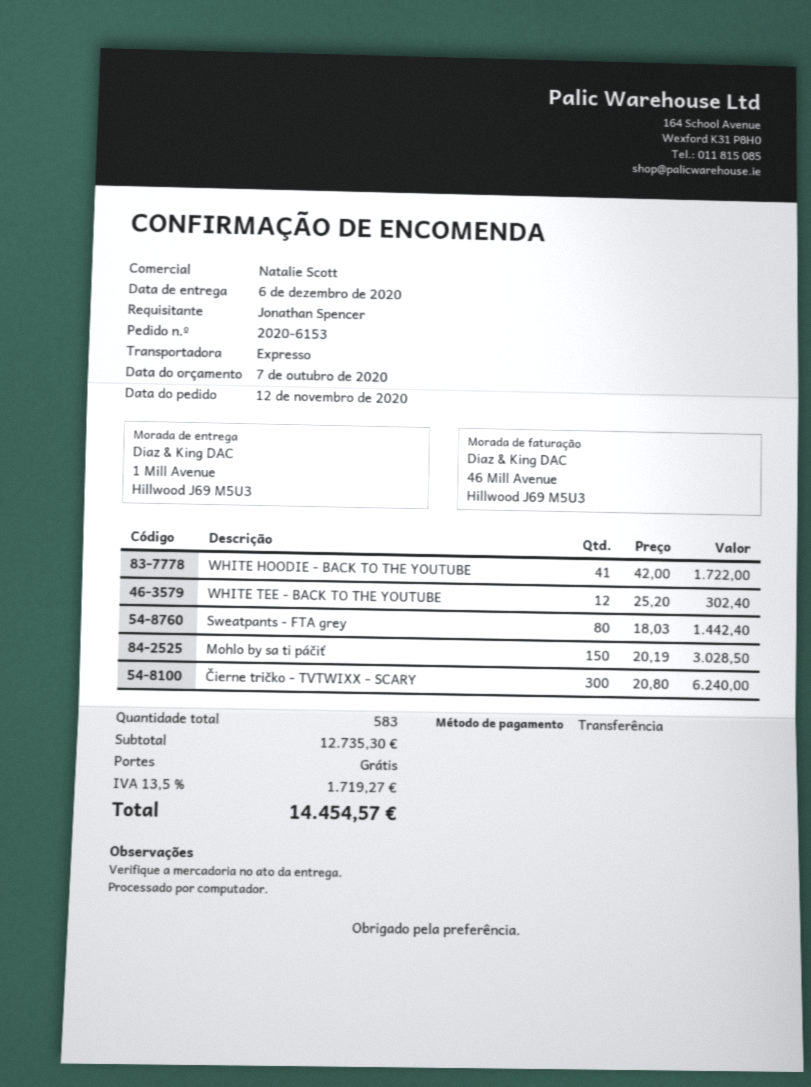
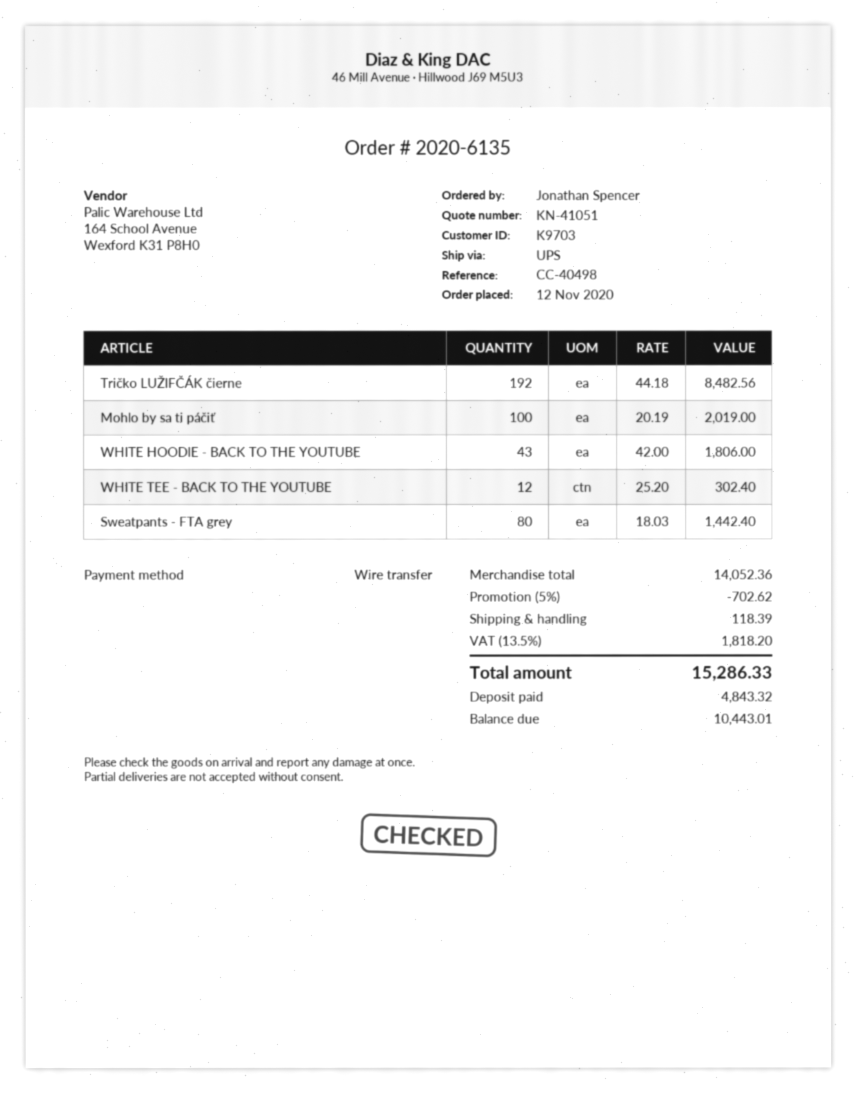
order number: 2020-6153 -> 2020-6135
shipping method: express -> UPS
WHITE HOODIE - BACK TO THE YOUTUBE: 41 x 42.00 = 1722.00 -> 43 x 42.00 = 1806.00
Mohlo by sa ti páčiť: 150 x 20.19 = 3028.50 -> 100 x 20.19 = 2019.00
Čierne tričko - TVTWIXX - SCARY: 300 x 20.80 = 6240.00 -> none
Tričko LUŽIFČÁK čierne: none -> 192 x 44.18 = 8482.56
subtotal: 12735.30 -> 14052.36
discount: none -> 5% = 702.62
shipping: 0.00 -> 118.39
tax: 13.5% = 1719.27 -> 13.5% = 1818.20
total: 14454.57 -> 15286.33

